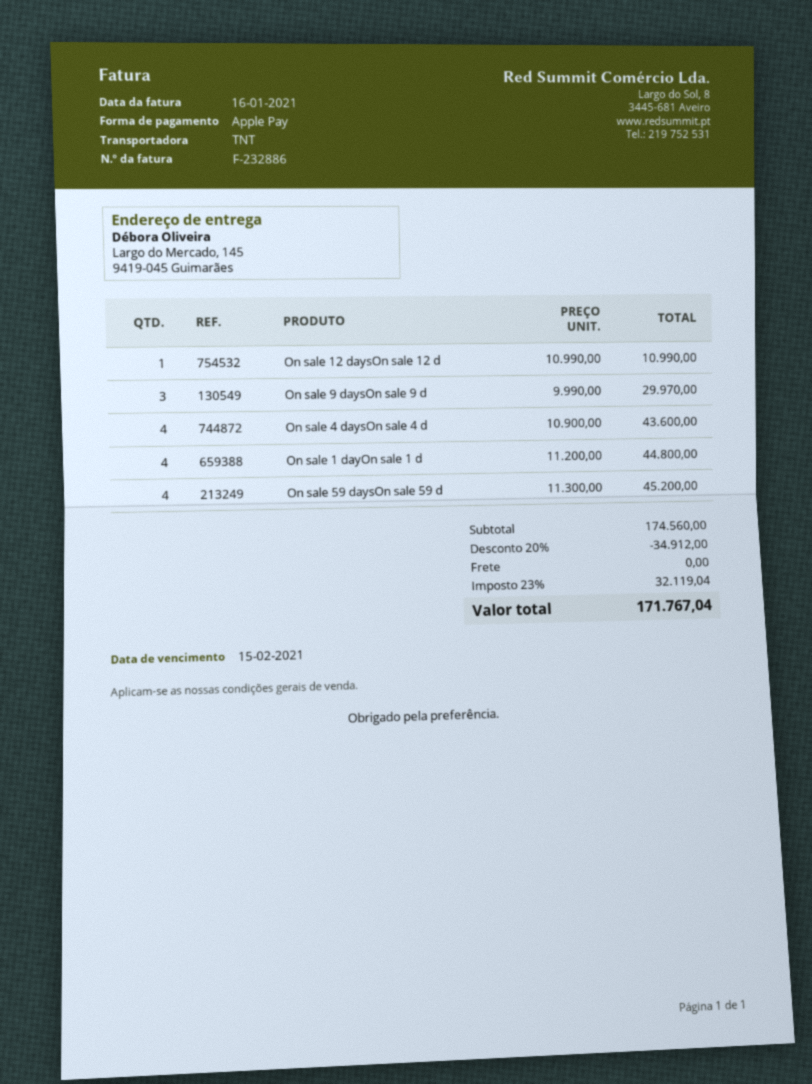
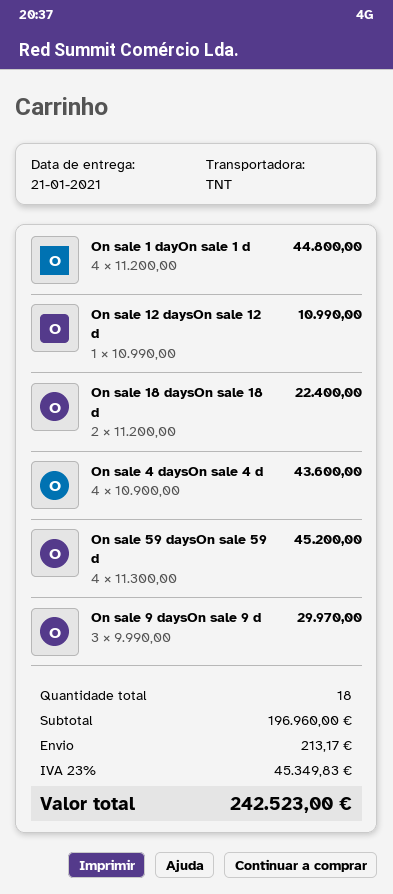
On sale 18 daysOn sale 18 d: none -> 2 x 11200.00 = 22400.00
subtotal: 174560.00 -> 196960.00
discount: 20% = 34912.00 -> none
shipping: 0.00 -> 213.17
tax: 23% = 32119.04 -> 23% = 45349.83
total: 171767.04 -> 242523.00

